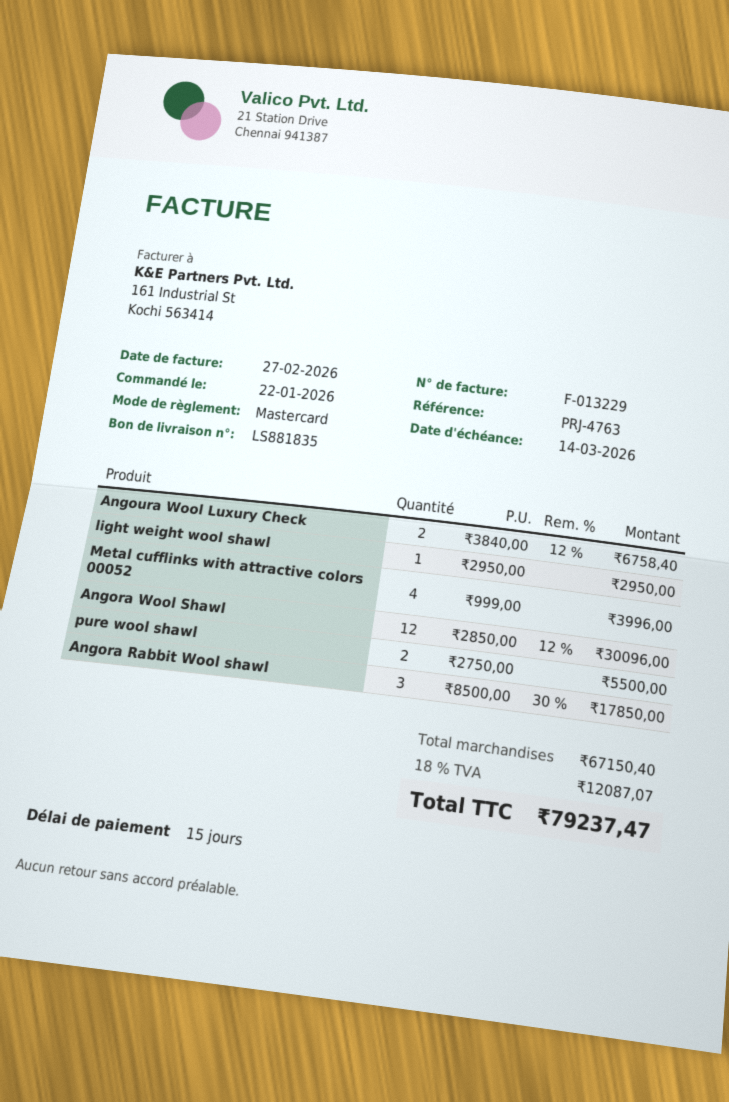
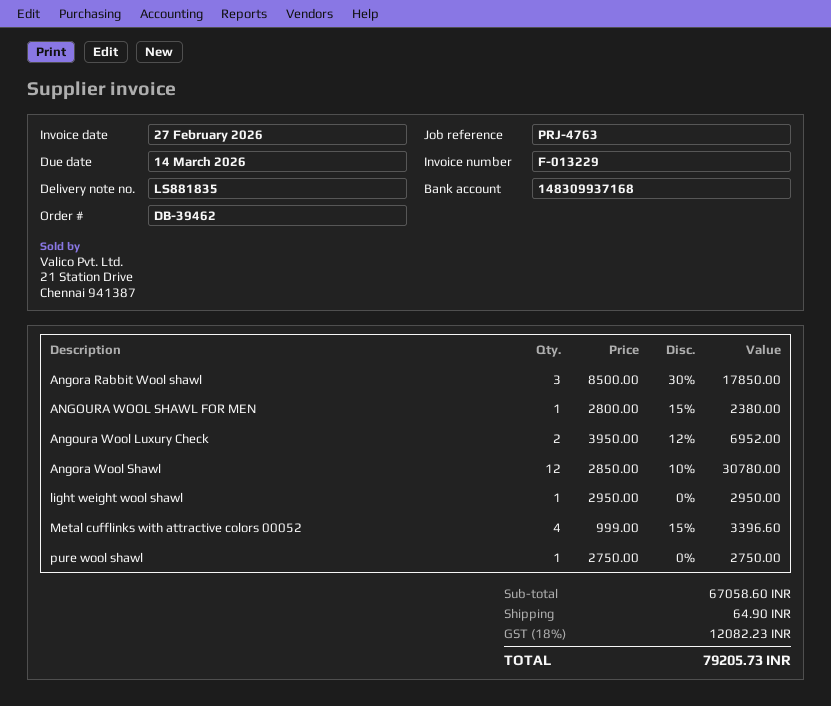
Angoura Wool Luxury Check: 2 x 3840.00 - 12% = 6758.40 -> 2 x 3950.00 - 12% = 6952.00
Metal cufflinks with attractive colors 00052: 4 x 999.00 = 3996.00 -> 4 x 999.00 - 15% = 3396.60
Angora Wool Shawl: 12 x 2850.00 - 12% = 30096.00 -> 12 x 2850.00 - 10% = 30780.00
pure wool shawl: 2 x 2750.00 = 5500.00 -> 1 x 2750.00 = 2750.00
ANGOURA WOOL SHAWL FOR MEN: none -> 1 x 2800.00 - 15% = 2380.00
subtotal: 67150.40 -> 67058.60
shipping: none -> 64.90
tax: 18% = 12087.07 -> 18% = 12082.23
total: 79237.47 -> 79205.73

